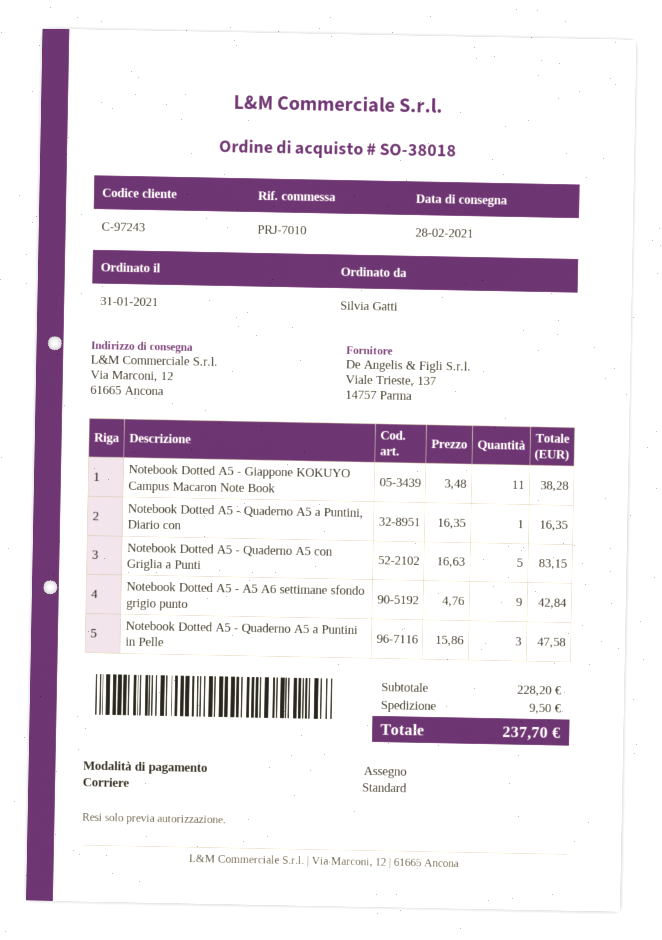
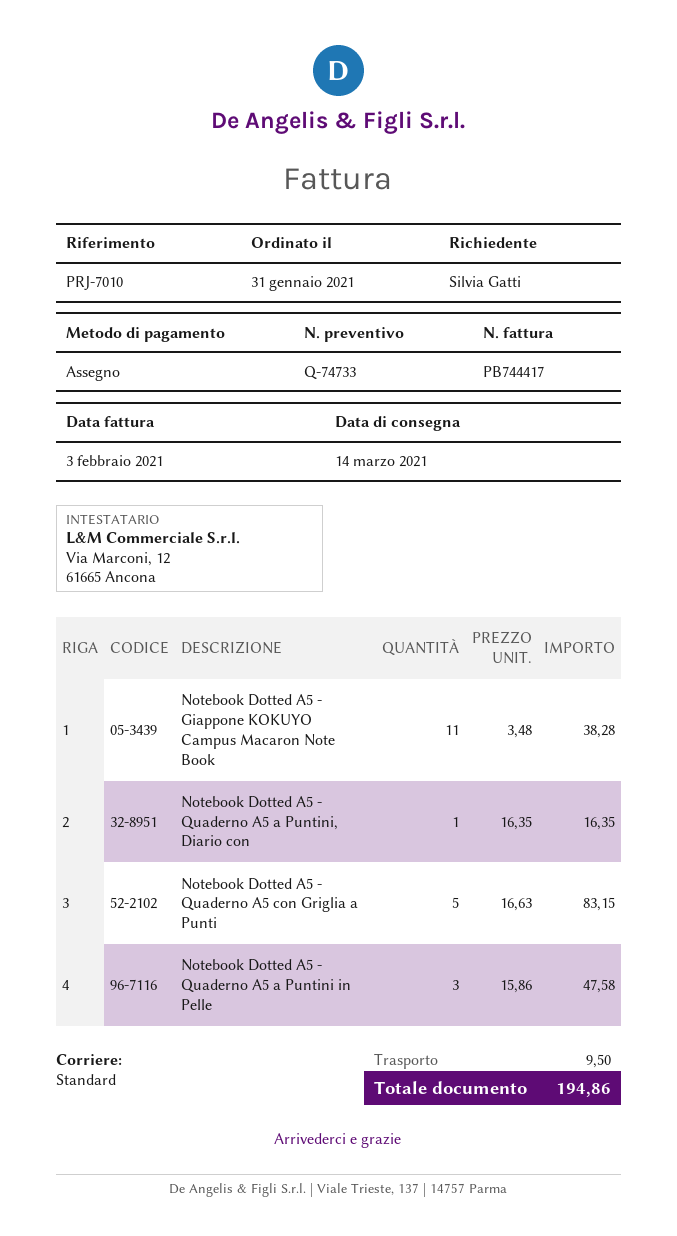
delivery date: 2021-02-28 -> 2021-03-14
Notebook Dotted A5 - A5 A6 settimane sfondo grigio punto: 9 x 4.76 = 42.84 -> none
total: 237.70 -> 194.86

